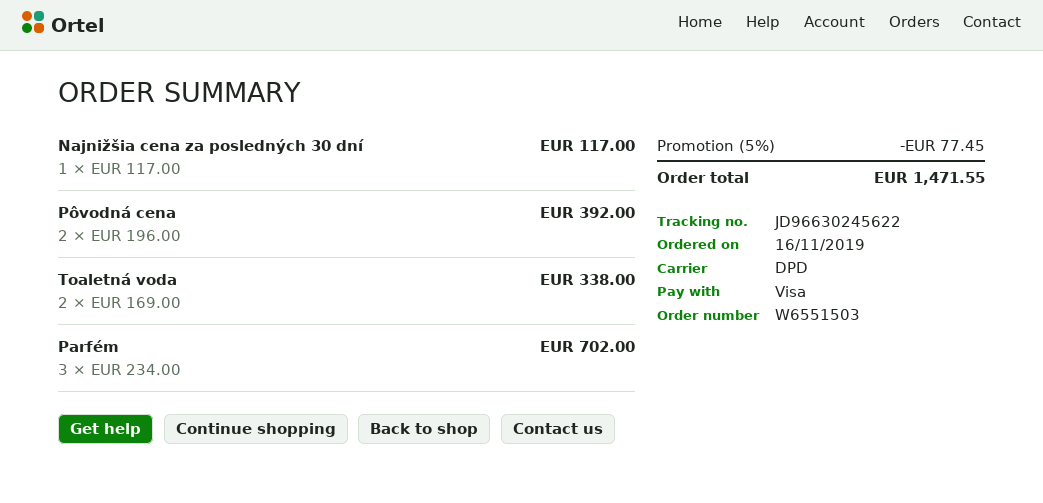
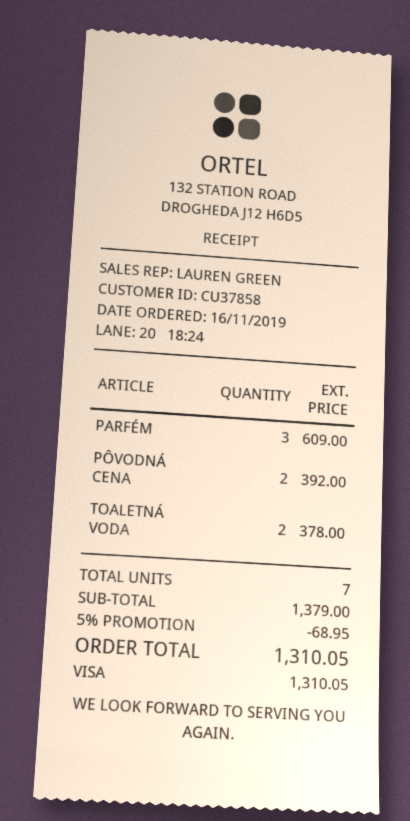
Najnižšia cena za posledných 30 dní: 1 for 117.00 -> none
Toaletná voda: 2 for 338.00 -> 2 for 378.00
Parfém: 3 for 702.00 -> 3 for 609.00
discount: 5% = 77.45 -> 5% = 68.95
total: 1471.55 -> 1310.05

